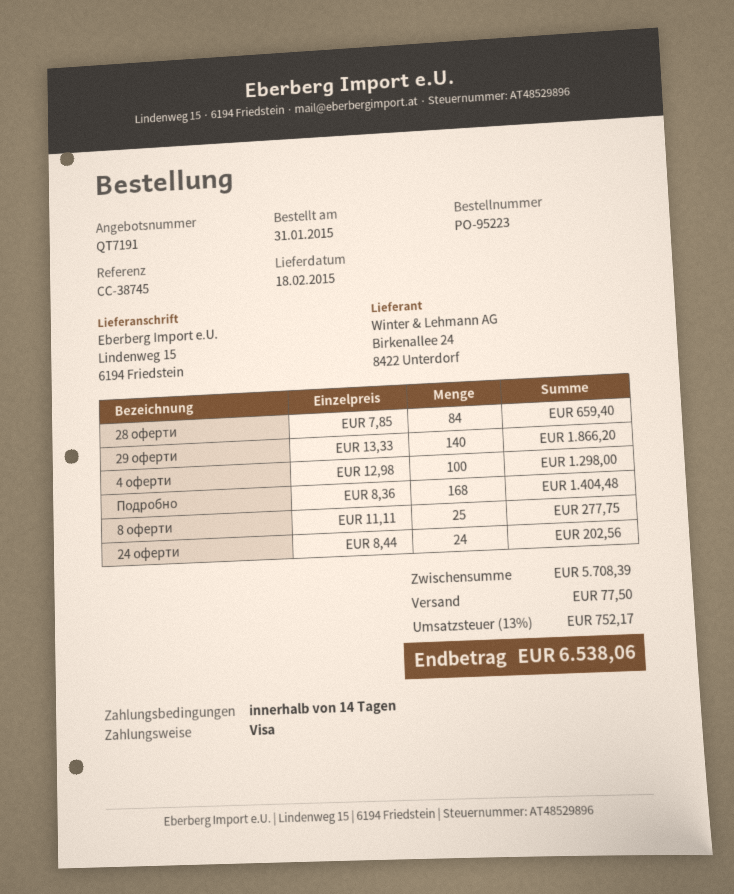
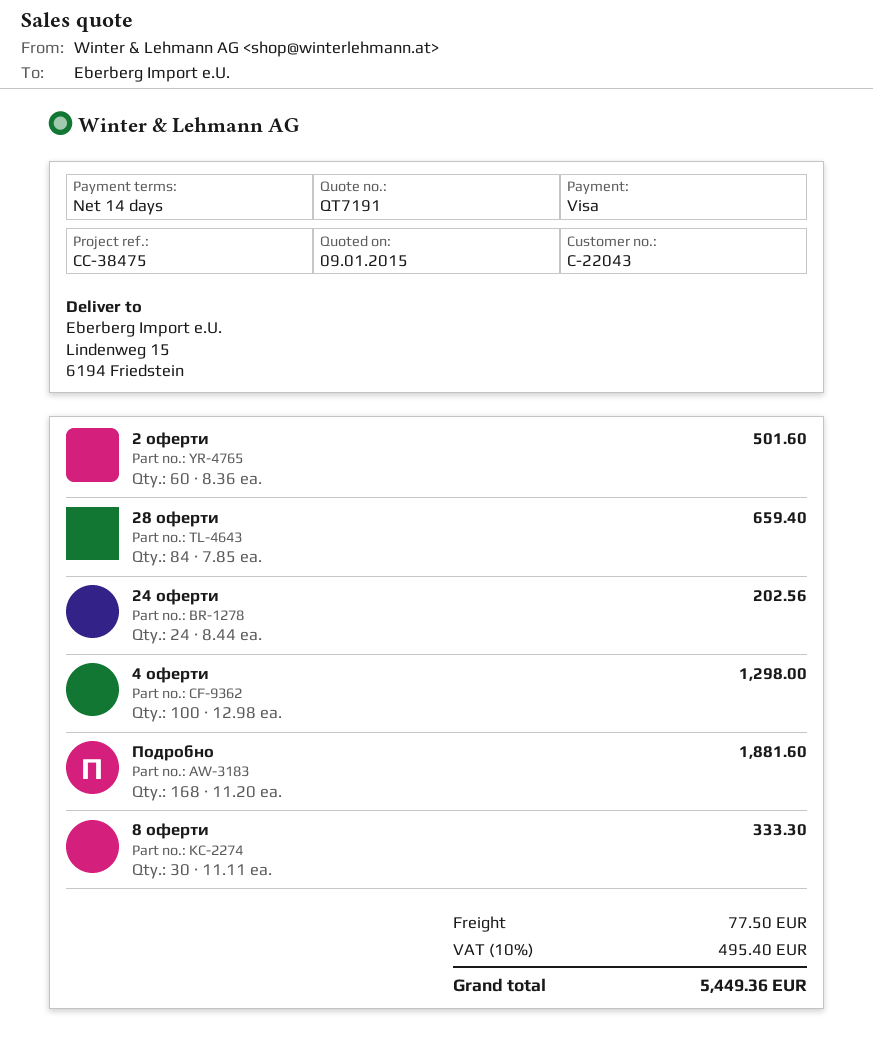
reference: CC-38745 -> CC-38475
29 оферти: 140 x 13.33 = 1866.20 -> none
Подробно: 168 x 8.36 = 1404.48 -> 168 x 11.20 = 1881.60
8 оферти: 25 x 11.11 = 277.75 -> 30 x 11.11 = 333.30
2 оферти: none -> 60 x 8.36 = 501.60
tax: 13% = 752.17 -> 10% = 495.40
total: 6538.06 -> 5449.36

